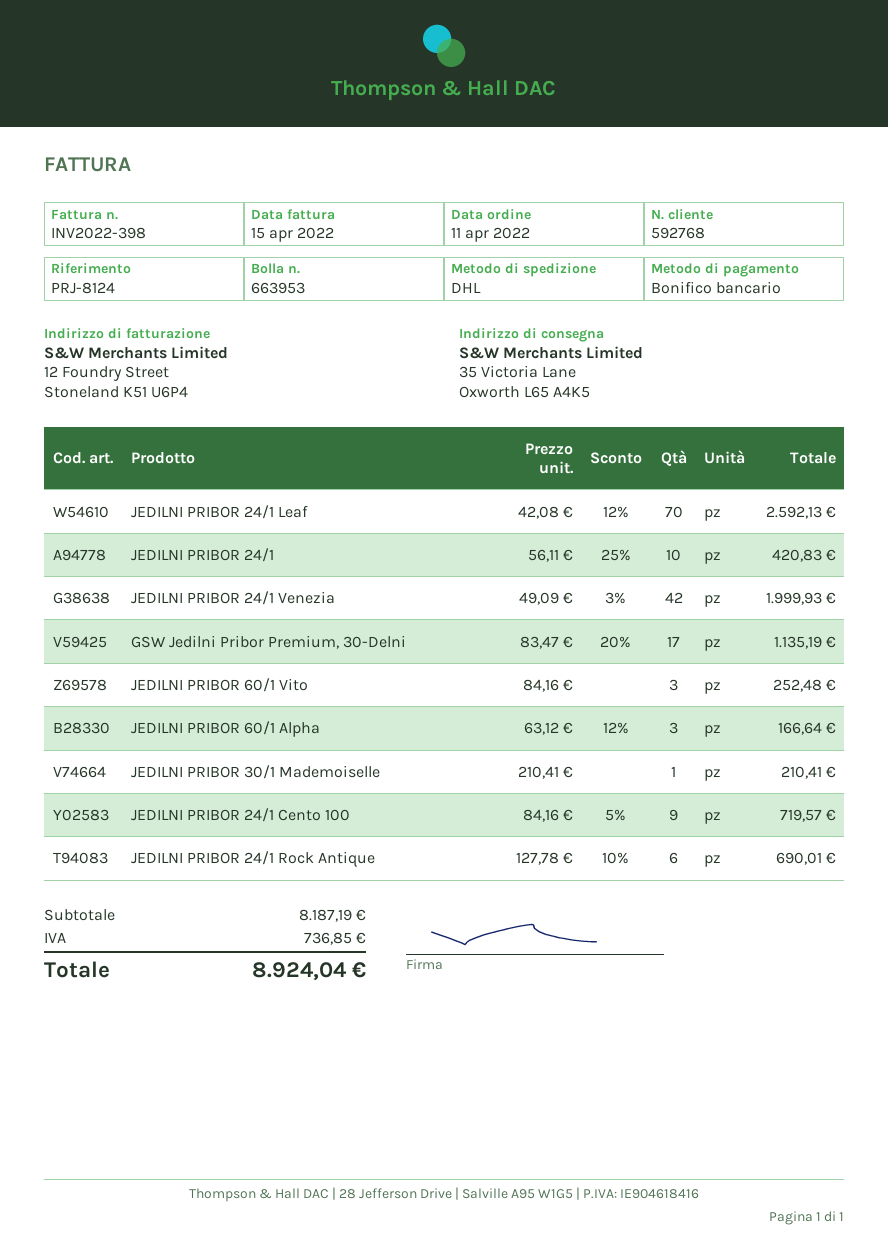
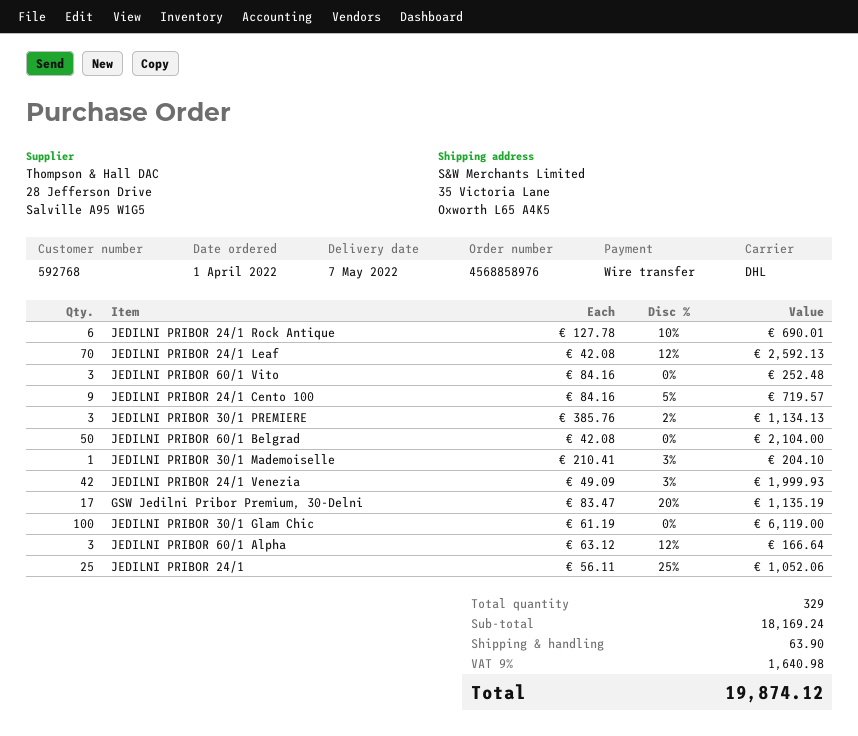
order date: 2022-04-11 -> 2022-04-01
JEDILNI PRIBOR 24/1: 10 x 56.11 - 25% = 420.83 -> 25 x 56.11 - 25% = 1052.06
JEDILNI PRIBOR 30/1 Mademoiselle: 1 x 210.41 = 210.41 -> 1 x 210.41 - 3% = 204.10
JEDILNI PRIBOR 30/1 PREMIERE: none -> 3 x 385.76 - 2% = 1134.13
JEDILNI PRIBOR 60/1 Belgrad: none -> 50 x 42.08 = 2104.00
JEDILNI PRIBOR 30/1 Glam Chic: none -> 100 x 61.19 = 6119.00
subtotal: 8187.19 -> 18169.24
shipping: none -> 63.90
tax: 736.85 -> 1640.98
total: 8924.04 -> 19874.12

